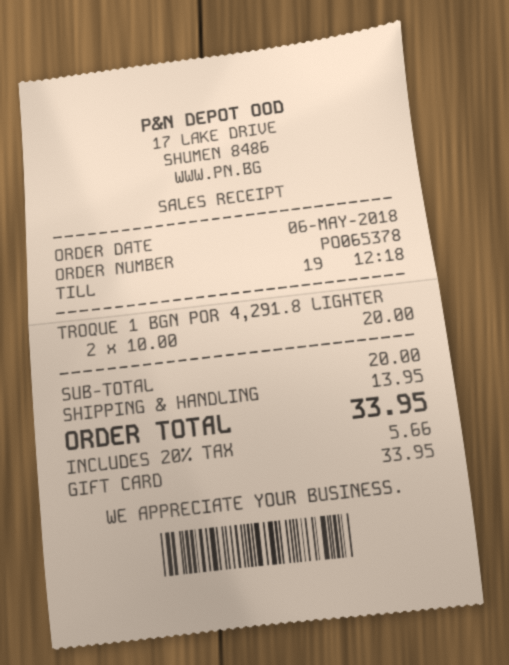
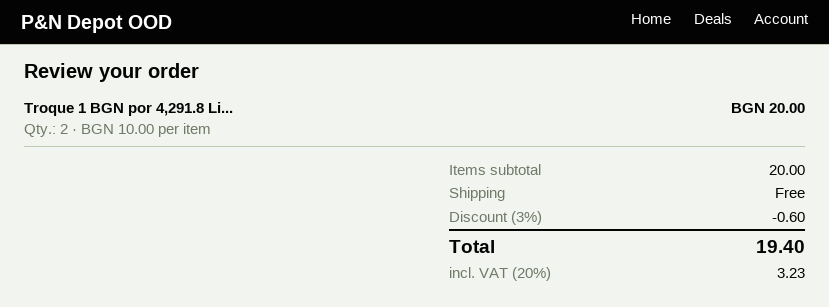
discount: none -> 3% = 0.60
shipping: 13.95 -> 0.00
tax: 20% = 5.66 -> 20% = 3.23
total: 33.95 -> 19.40

